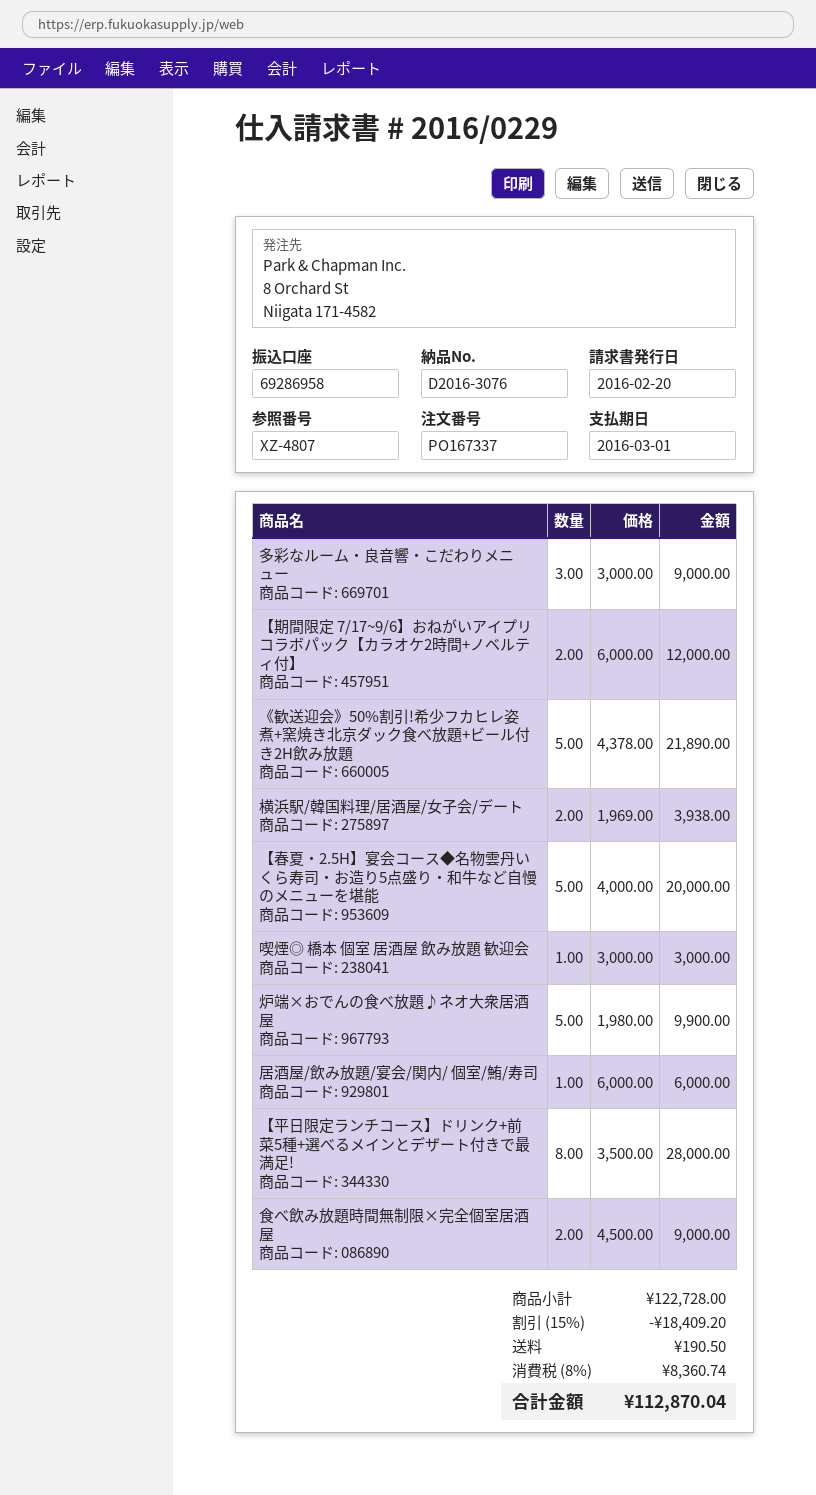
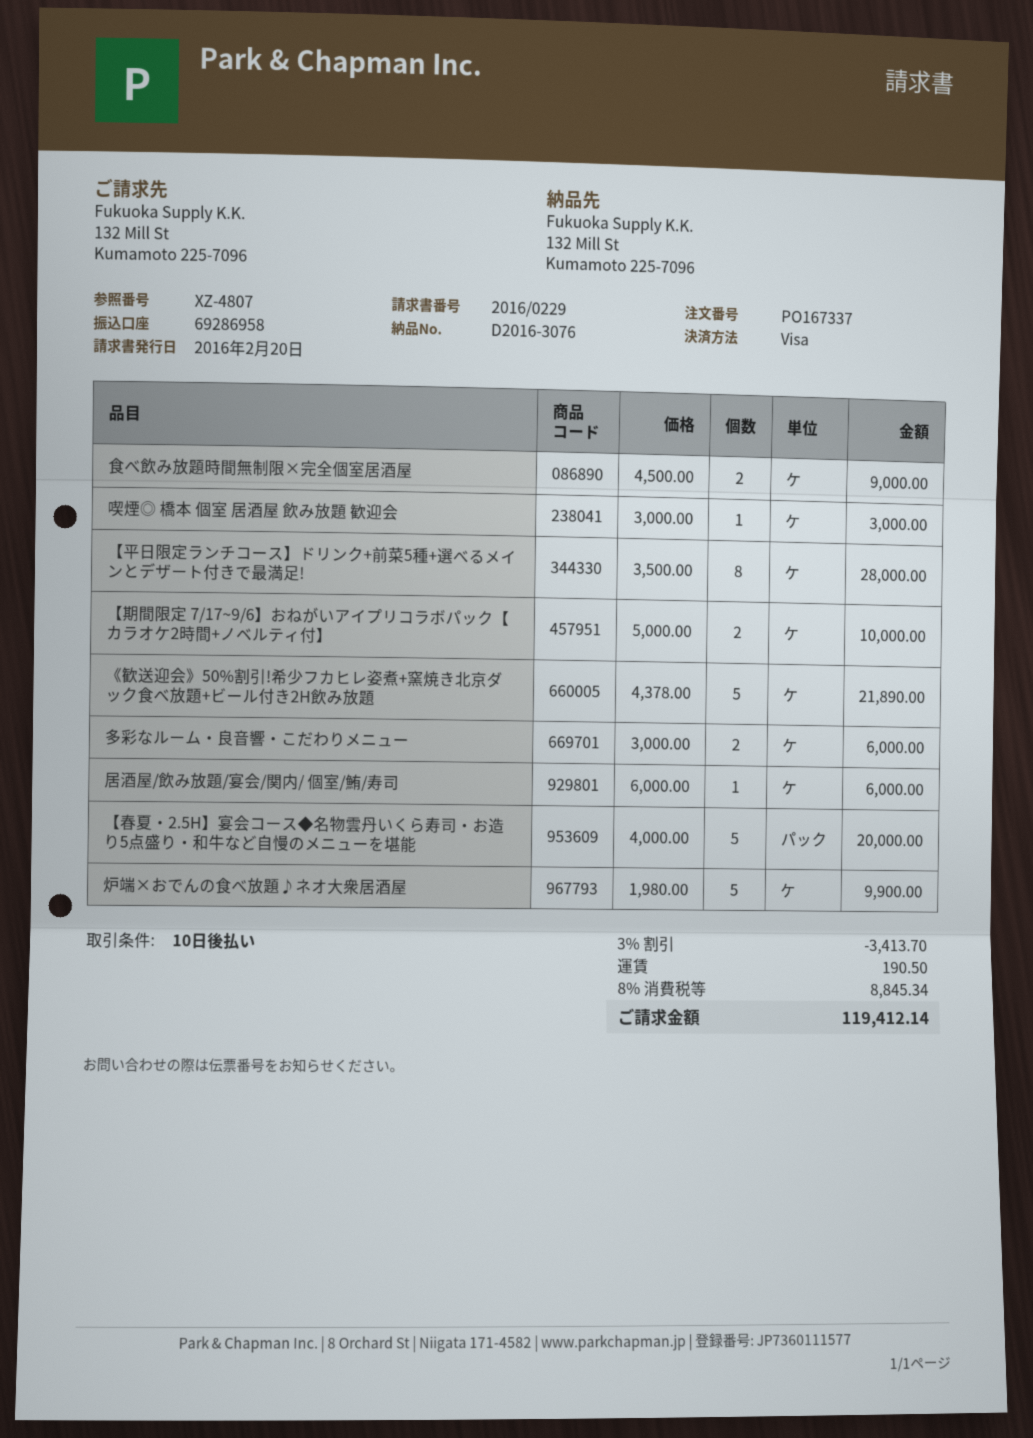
多彩なルーム・良音響・こだわりメニュー: 3 x 3000.00 = 9000.00 -> 2 x 3000.00 = 6000.00
【期間限定 7/17~9/6】おねがいアイプリコラボパック【カラオケ2時間+ノベルティ付】: 2 x 6000.00 = 12000.00 -> 2 x 5000.00 = 10000.00
横浜駅/韓国料理/居酒屋/女子会/デート: 2 x 1969.00 = 3938.00 -> none
discount: 15% = 18409.20 -> 3% = 3413.70
tax: 8% = 8360.74 -> 8% = 8845.34
total: 112870.04 -> 119412.14

